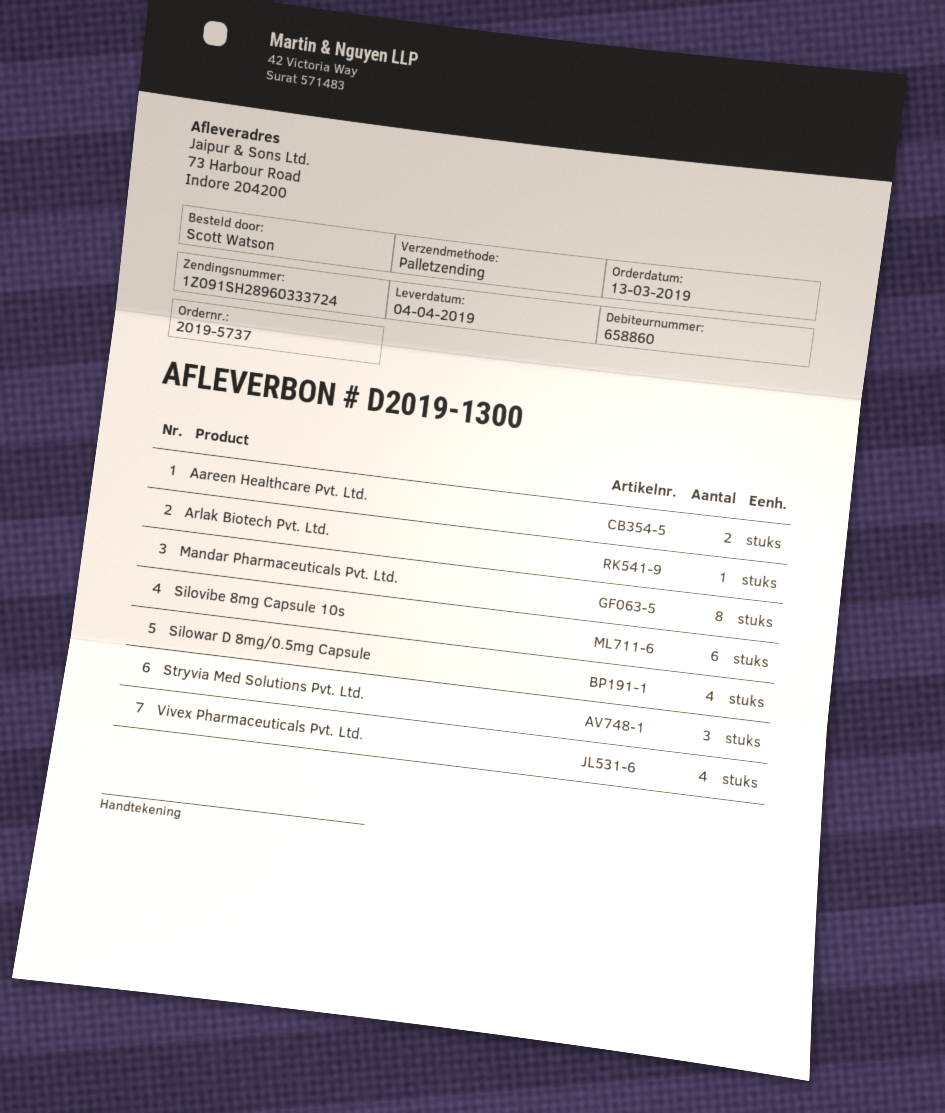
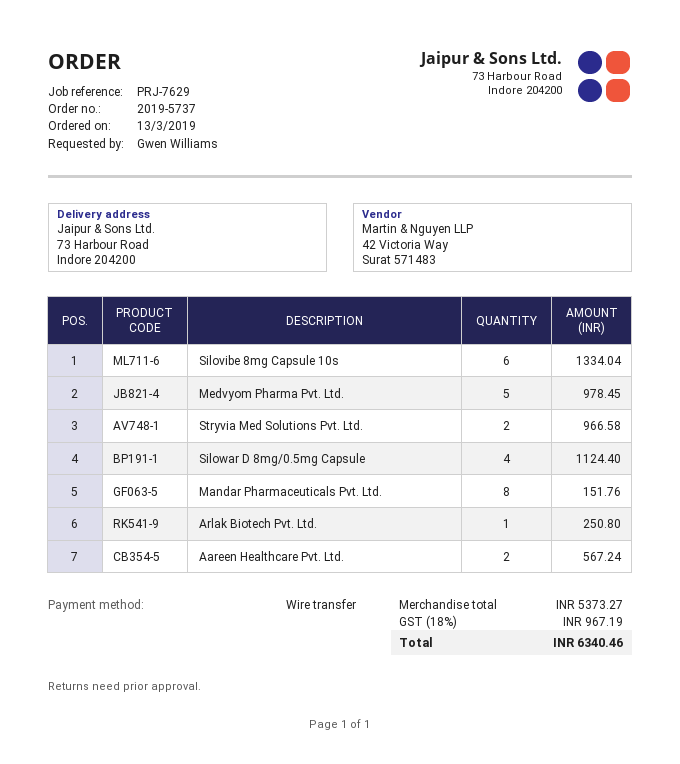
ordered by: Scott Watson -> Gwen Williams
Stryvia Med Solutions Pvt. Ltd.: 3 -> 2
Vivex Pharmaceuticals Pvt. Ltd.: 4 -> none
Medvyom Pharma Pvt. Ltd.: none -> 5

